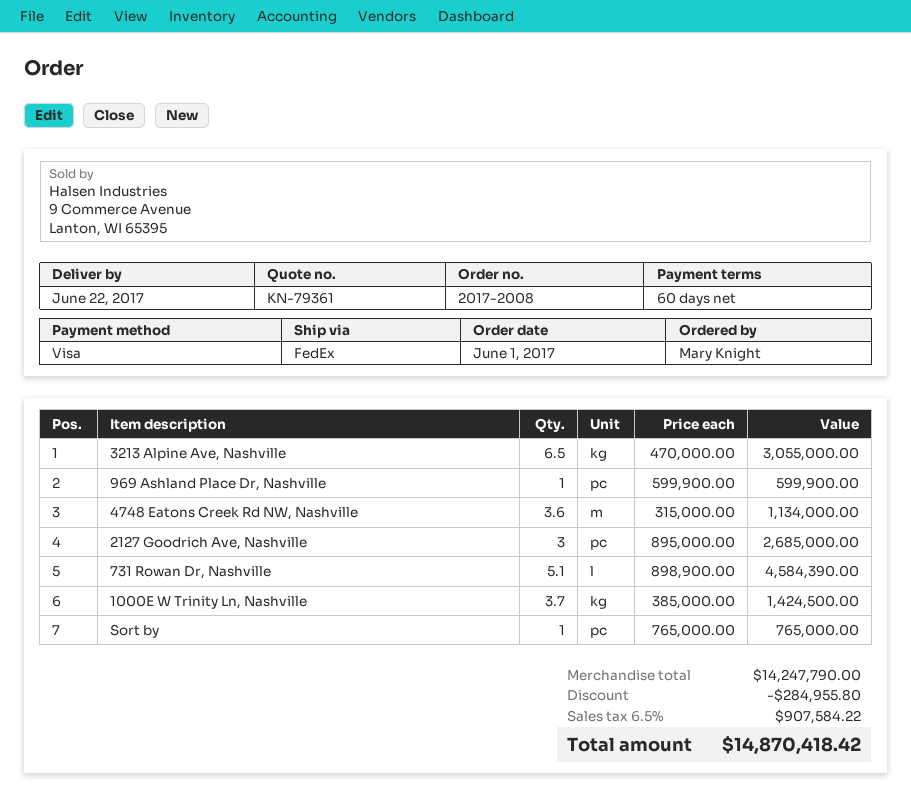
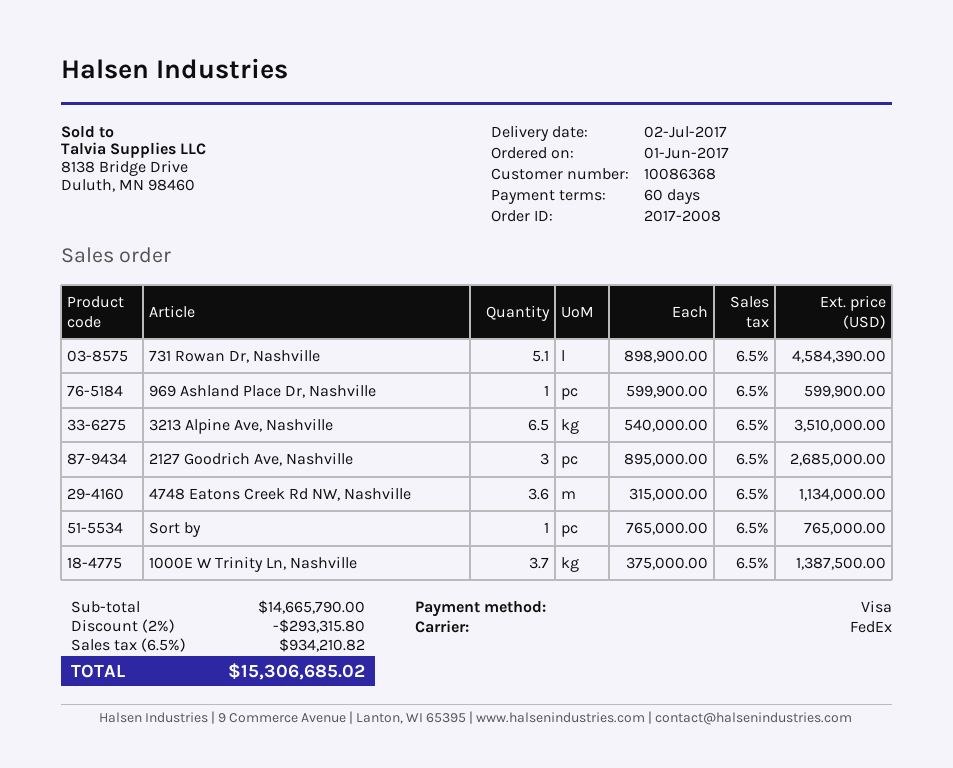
delivery date: 2017-06-22 -> 2017-07-02
3213 Alpine Ave, Nashville: 6.5 x 470000.00 = 3055000.00 -> 6.5 x 540000.00 = 3510000.00
1000E W Trinity Ln, Nashville: 3.7 x 385000.00 = 1424500.00 -> 3.7 x 375000.00 = 1387500.00
subtotal: 14247790.00 -> 14665790.00
discount: 284955.80 -> 293315.80
tax: 6.5% = 907584.22 -> 6.5% = 934210.82
total: 14870418.42 -> 15306685.02

